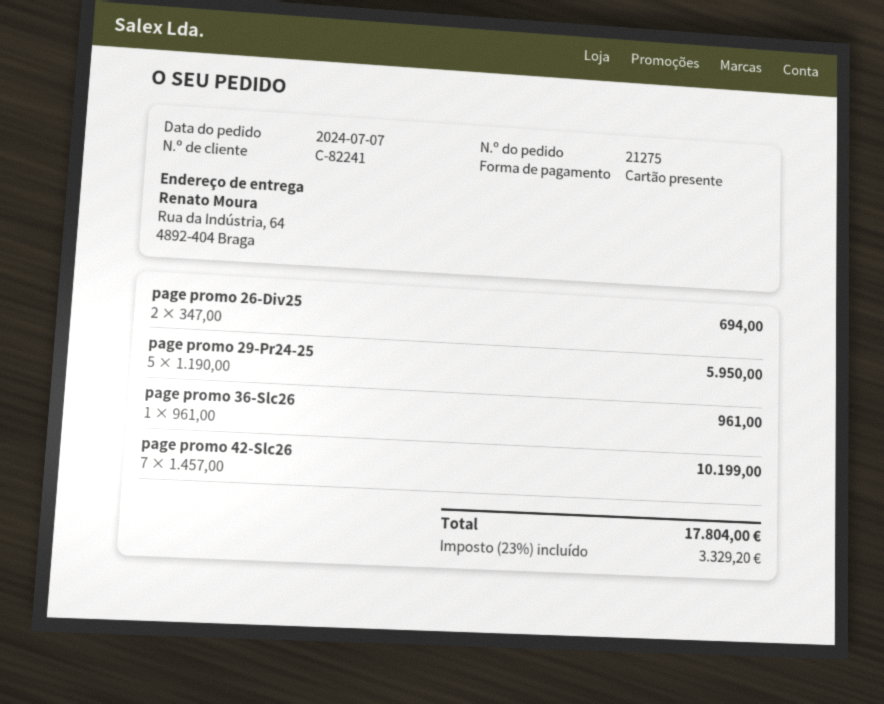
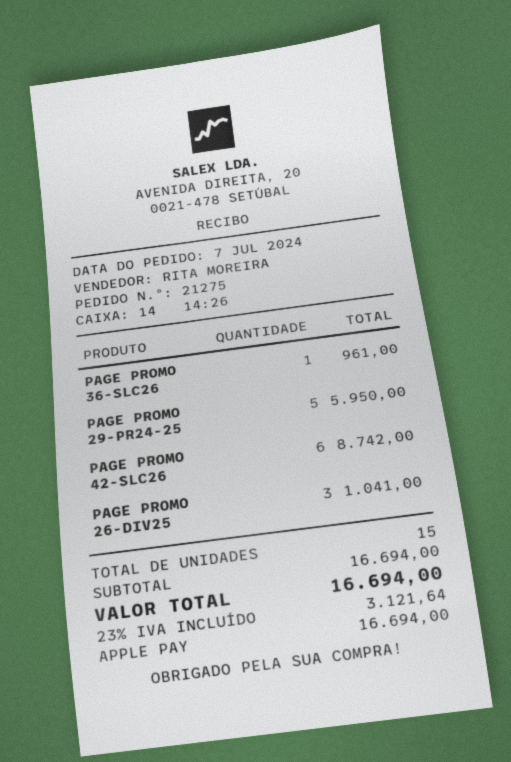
payment method: gift card -> Apple Pay
page promo 26-Div25: 2 for 694.00 -> 3 for 1041.00
page promo 42-Slc26: 7 for 10199.00 -> 6 for 8742.00
tax: 23% = 3329.20 -> 23% = 3121.64
total: 17804.00 -> 16694.00

